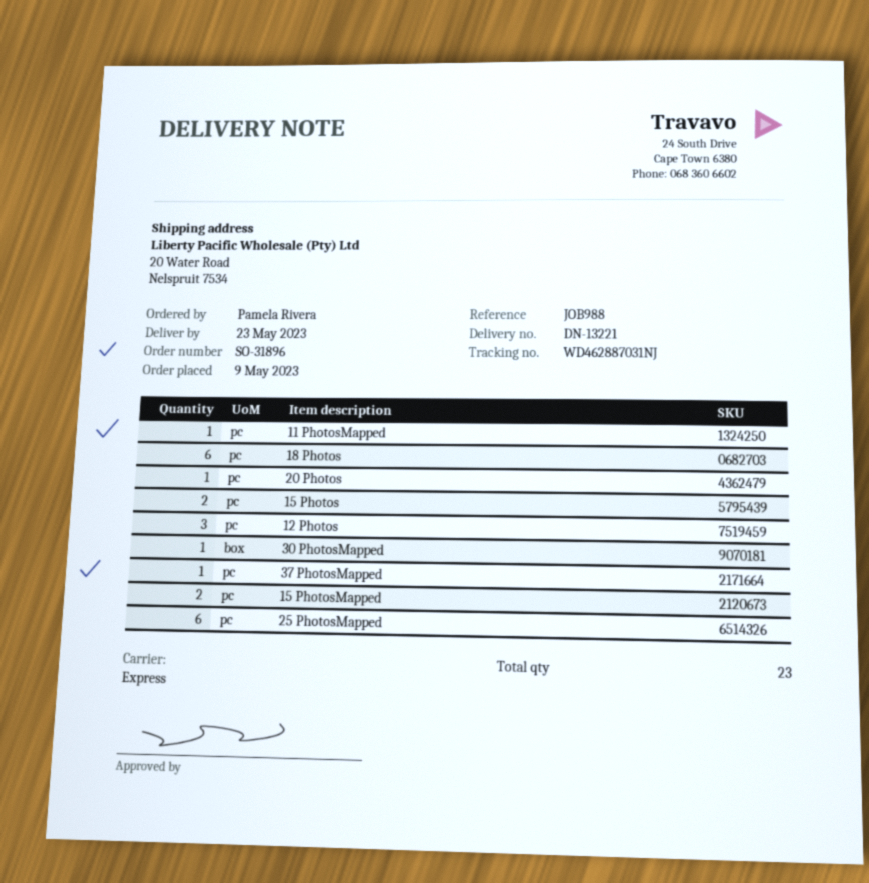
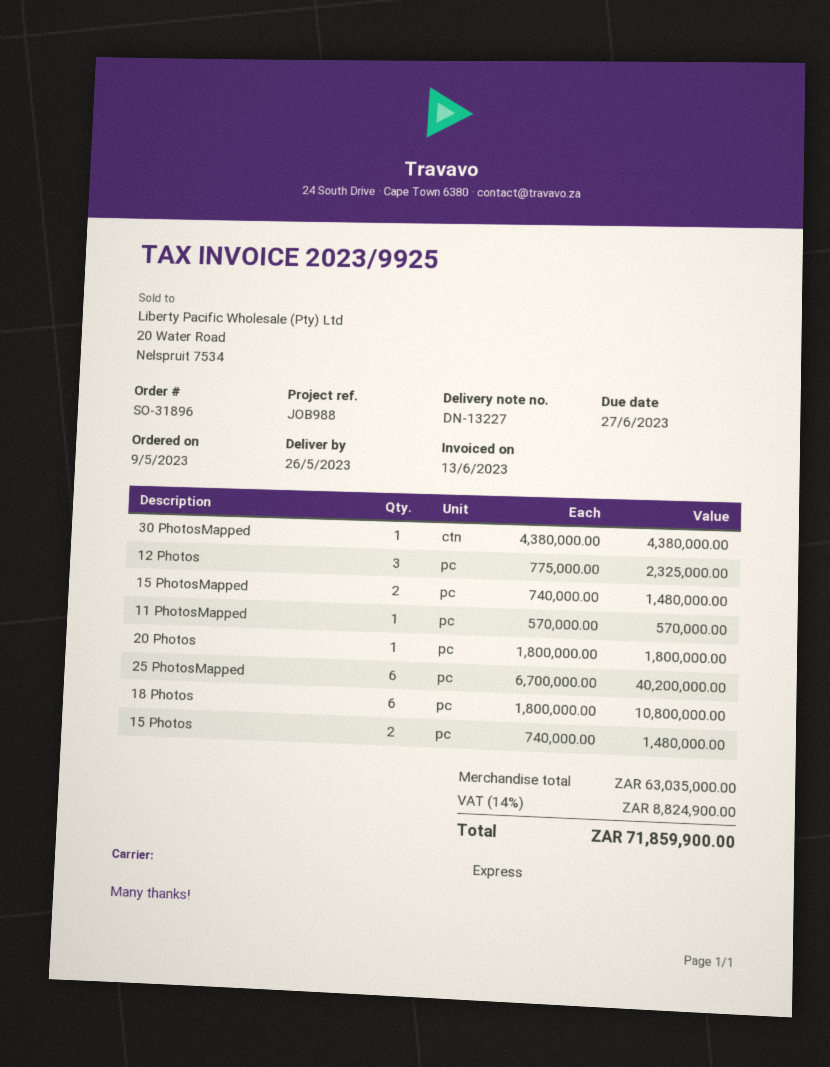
delivery note number: DN-13221 -> DN-13227
delivery date: 2023-05-23 -> 2023-05-26
37 PhotosMapped: 1 -> none

